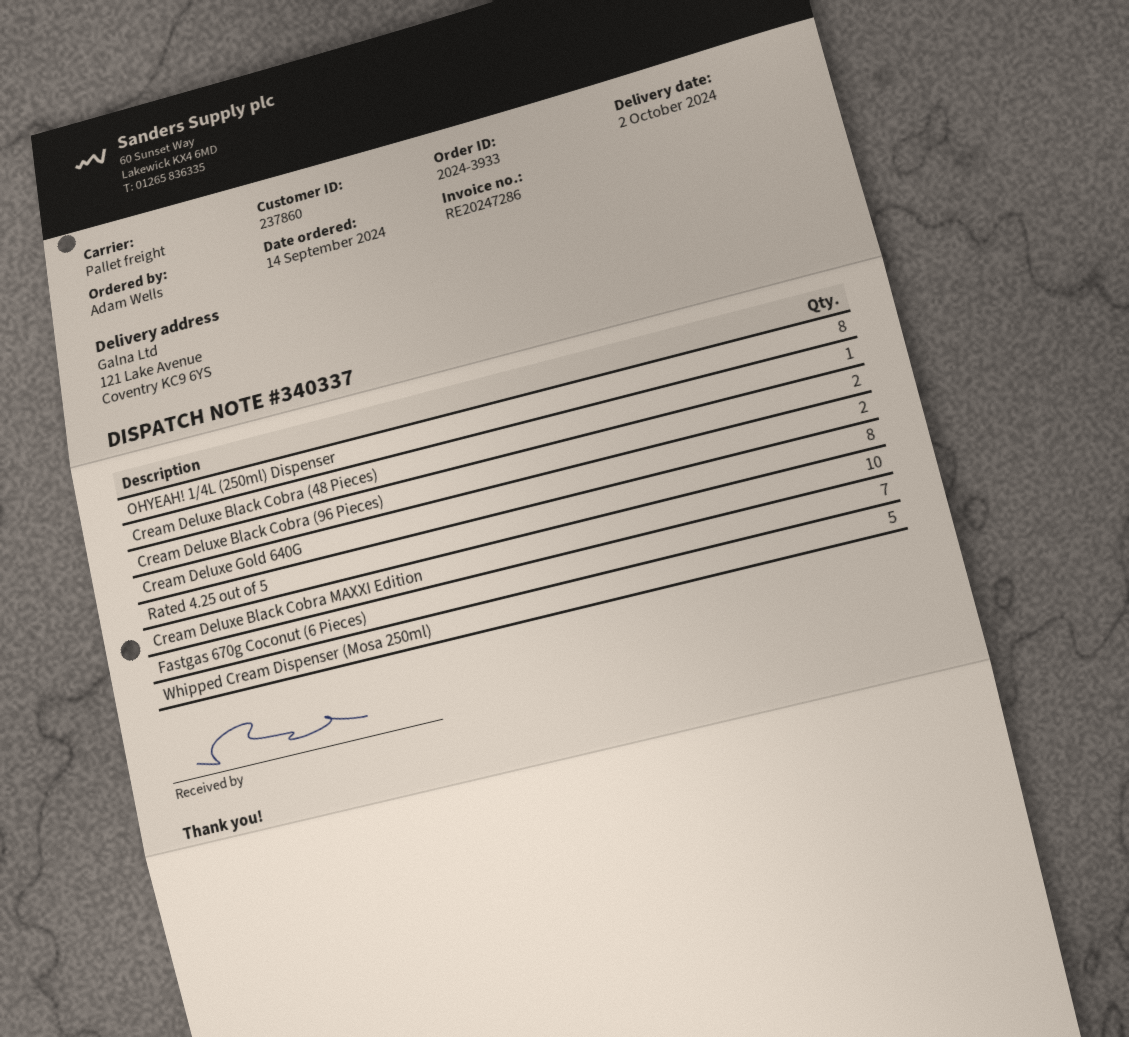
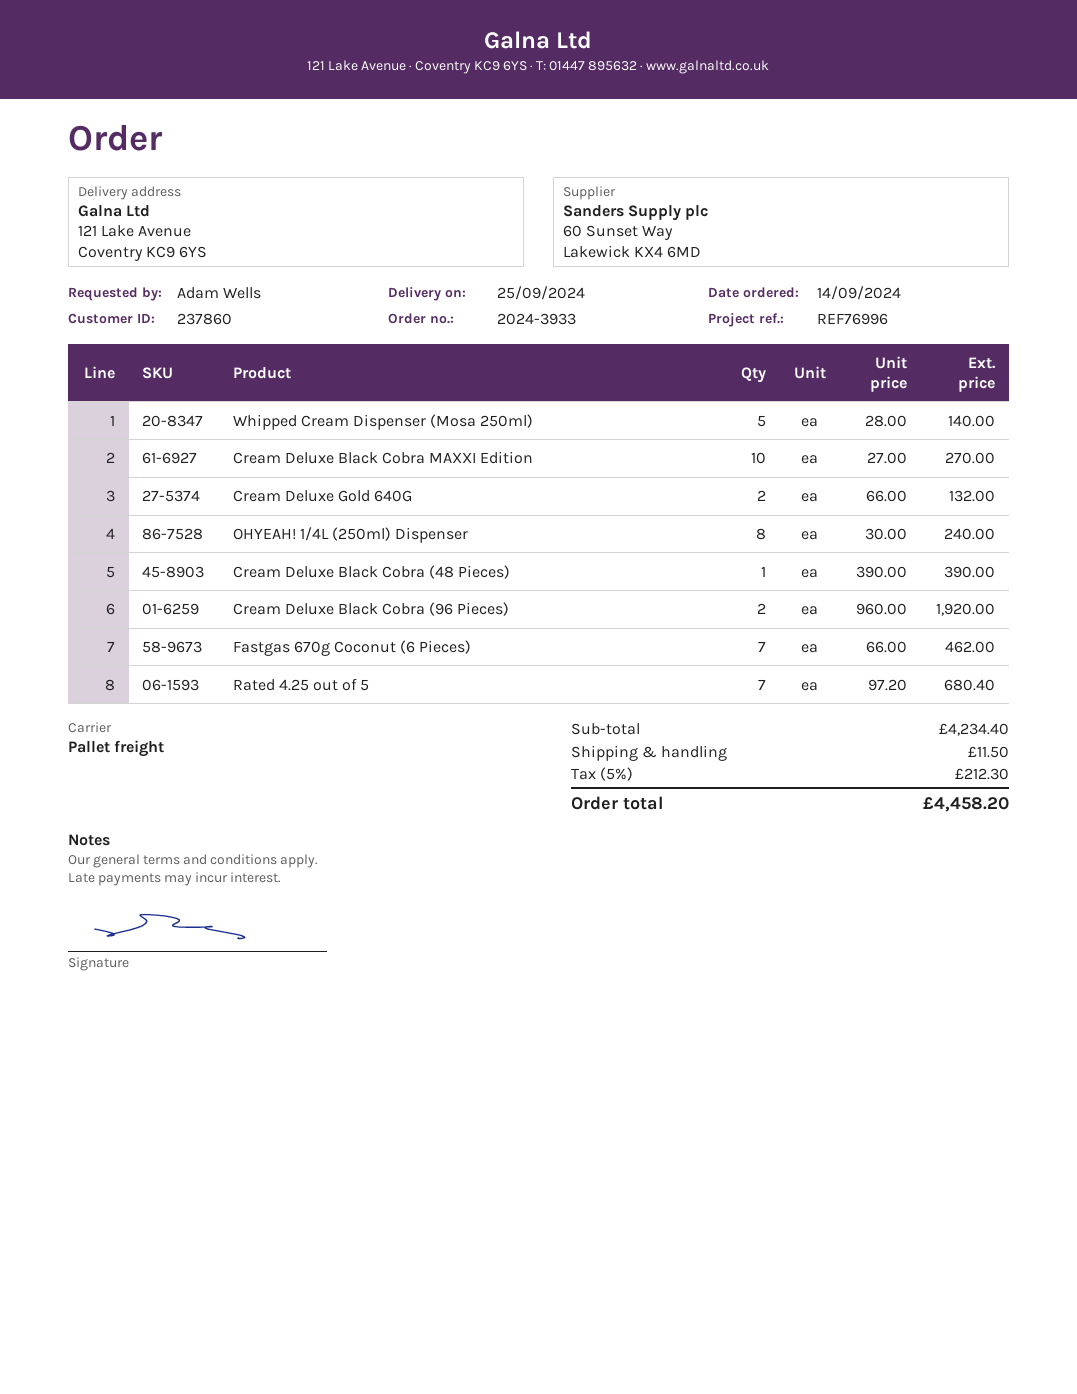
delivery date: 2024-10-02 -> 2024-09-25
Rated 4.25 out of 5: 8 -> 7

